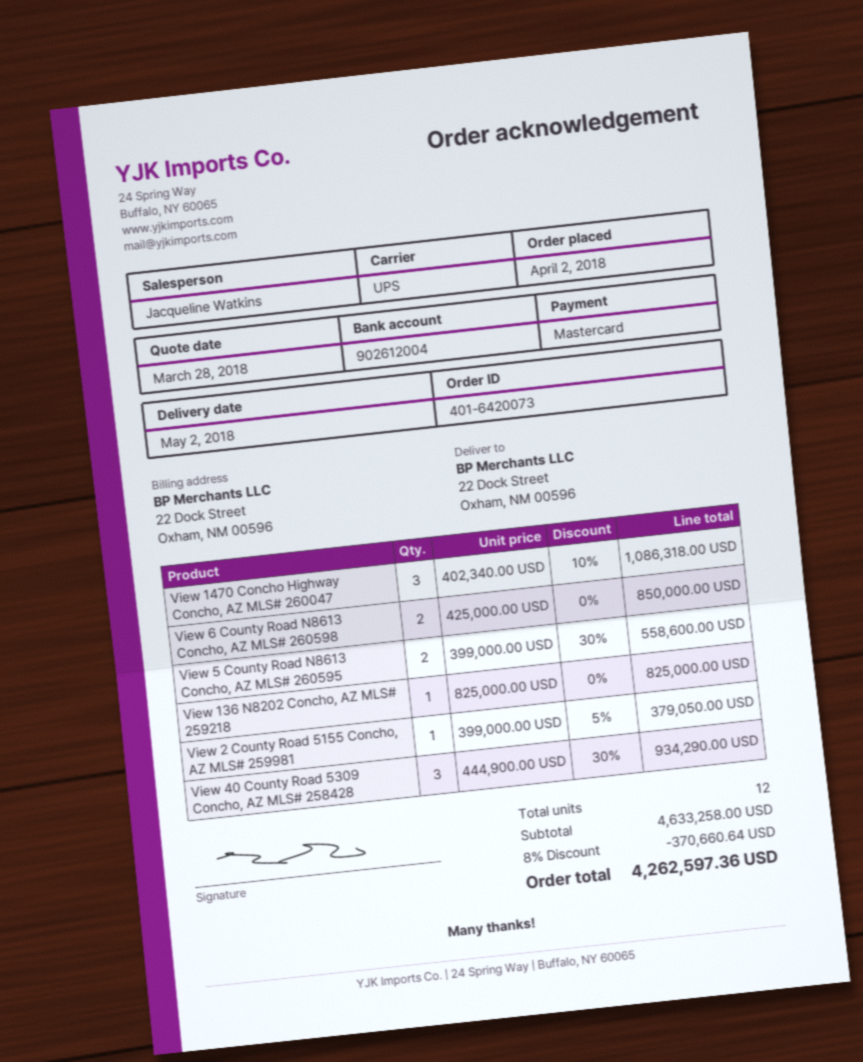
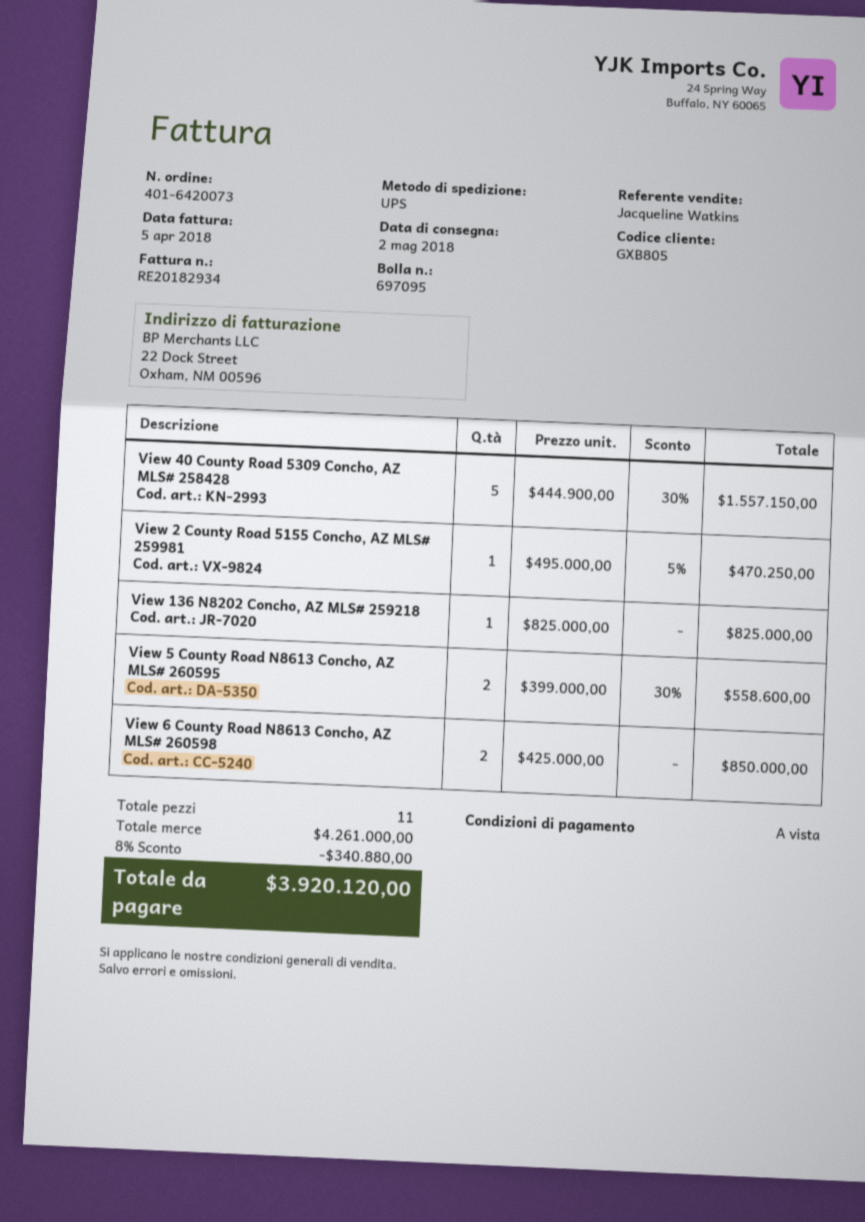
View 1470 Concho Highway Concho, AZ MLS# 260047: 3 x 402340.00 - 10% = 1086318.00 -> none
View 2 County Road 5155 Concho, AZ MLS# 259981: 1 x 399000.00 - 5% = 379050.00 -> 1 x 495000.00 - 5% = 470250.00
View 40 County Road 5309 Concho, AZ MLS# 258428: 3 x 444900.00 - 30% = 934290.00 -> 5 x 444900.00 - 30% = 1557150.00
total quantity: 12 -> 11
subtotal: 4633258.00 -> 4261000.00
discount: 8% = 370660.64 -> 8% = 340880.00
total: 4262597.36 -> 3920120.00

